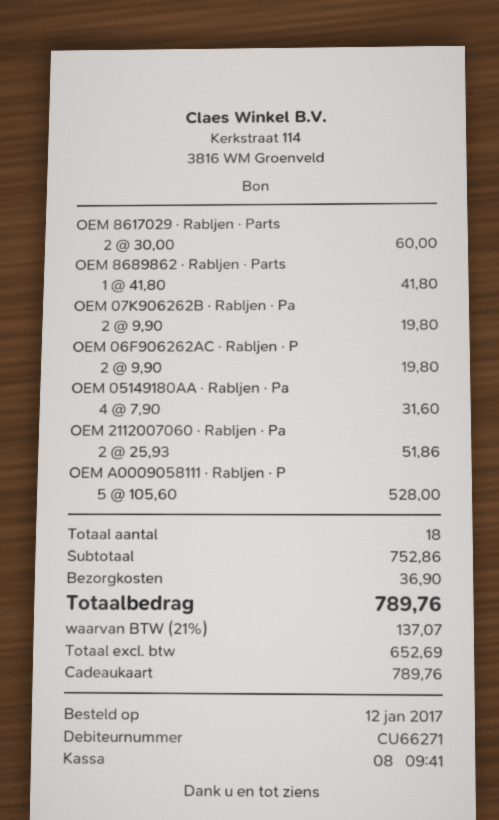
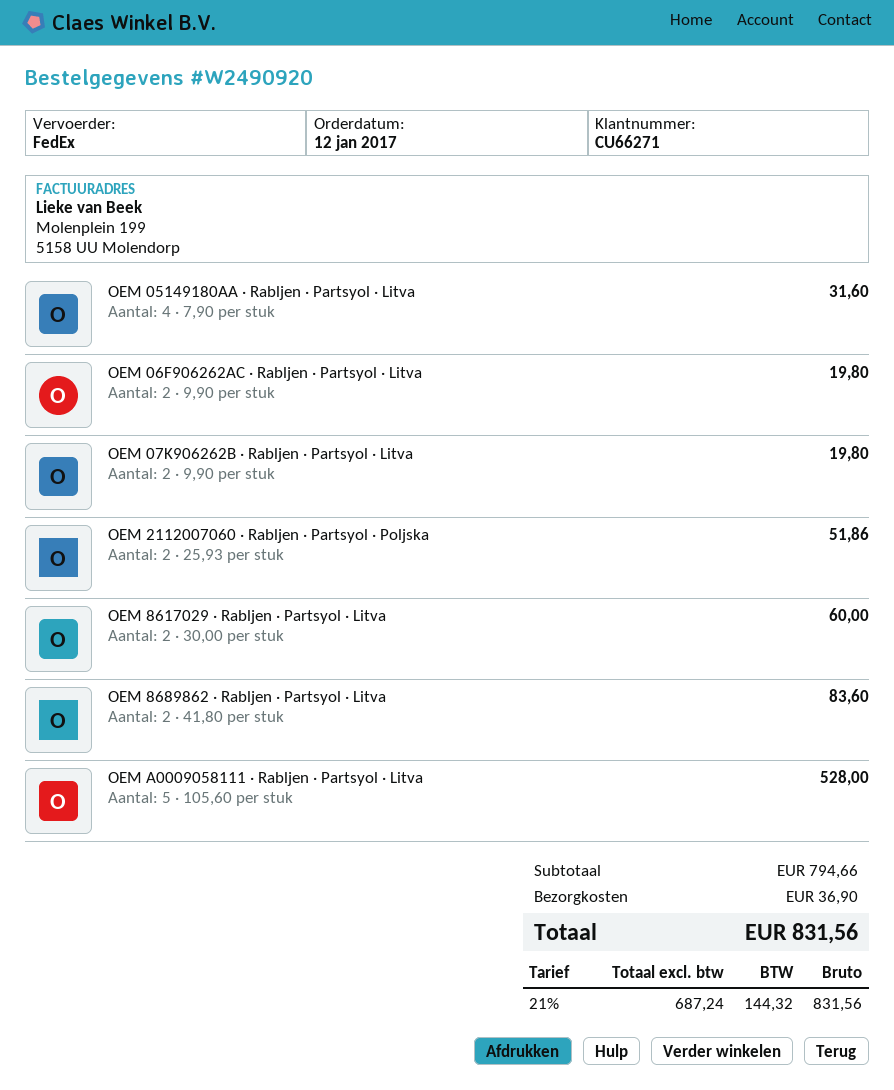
OEM 8689862 · Rabljen · Parts: 1 x 41.80 = 41.80 -> 2 x 41.80 = 83.60
subtotal: 752.86 -> 794.66
net: 652.69 -> 687.24
tax: 21% = 137.07 -> 21% = 144.32
total: 789.76 -> 831.56

